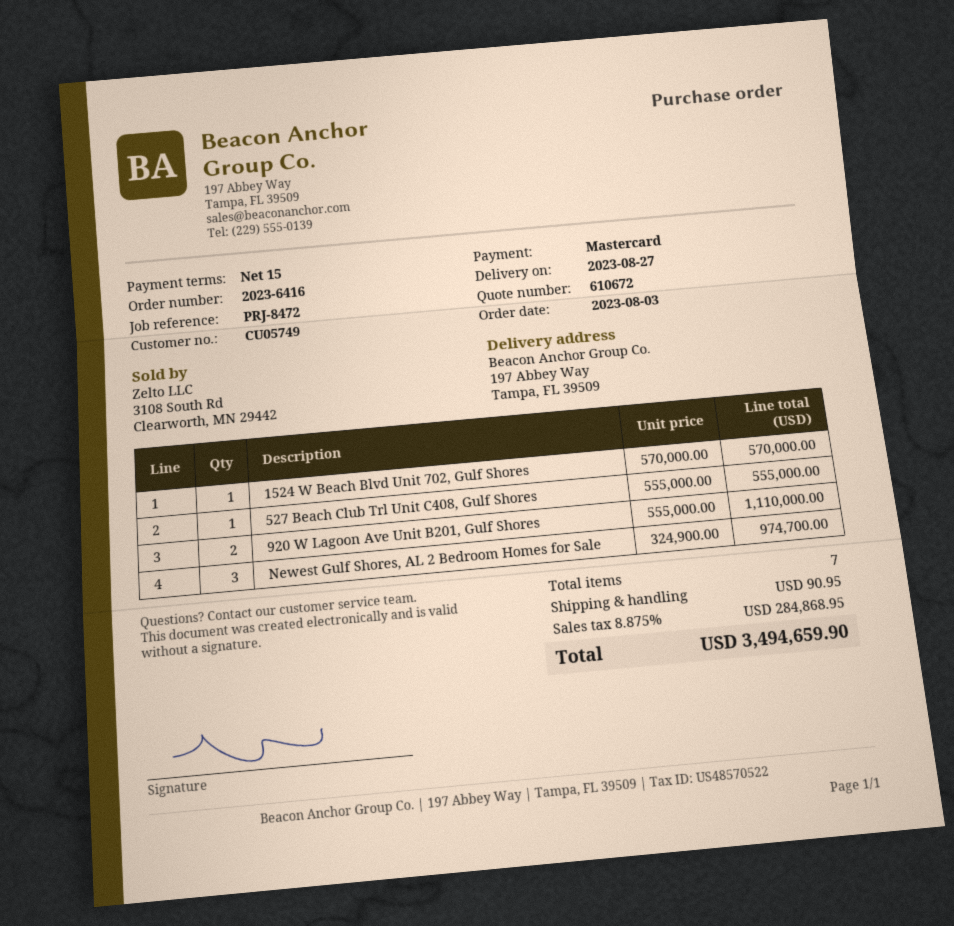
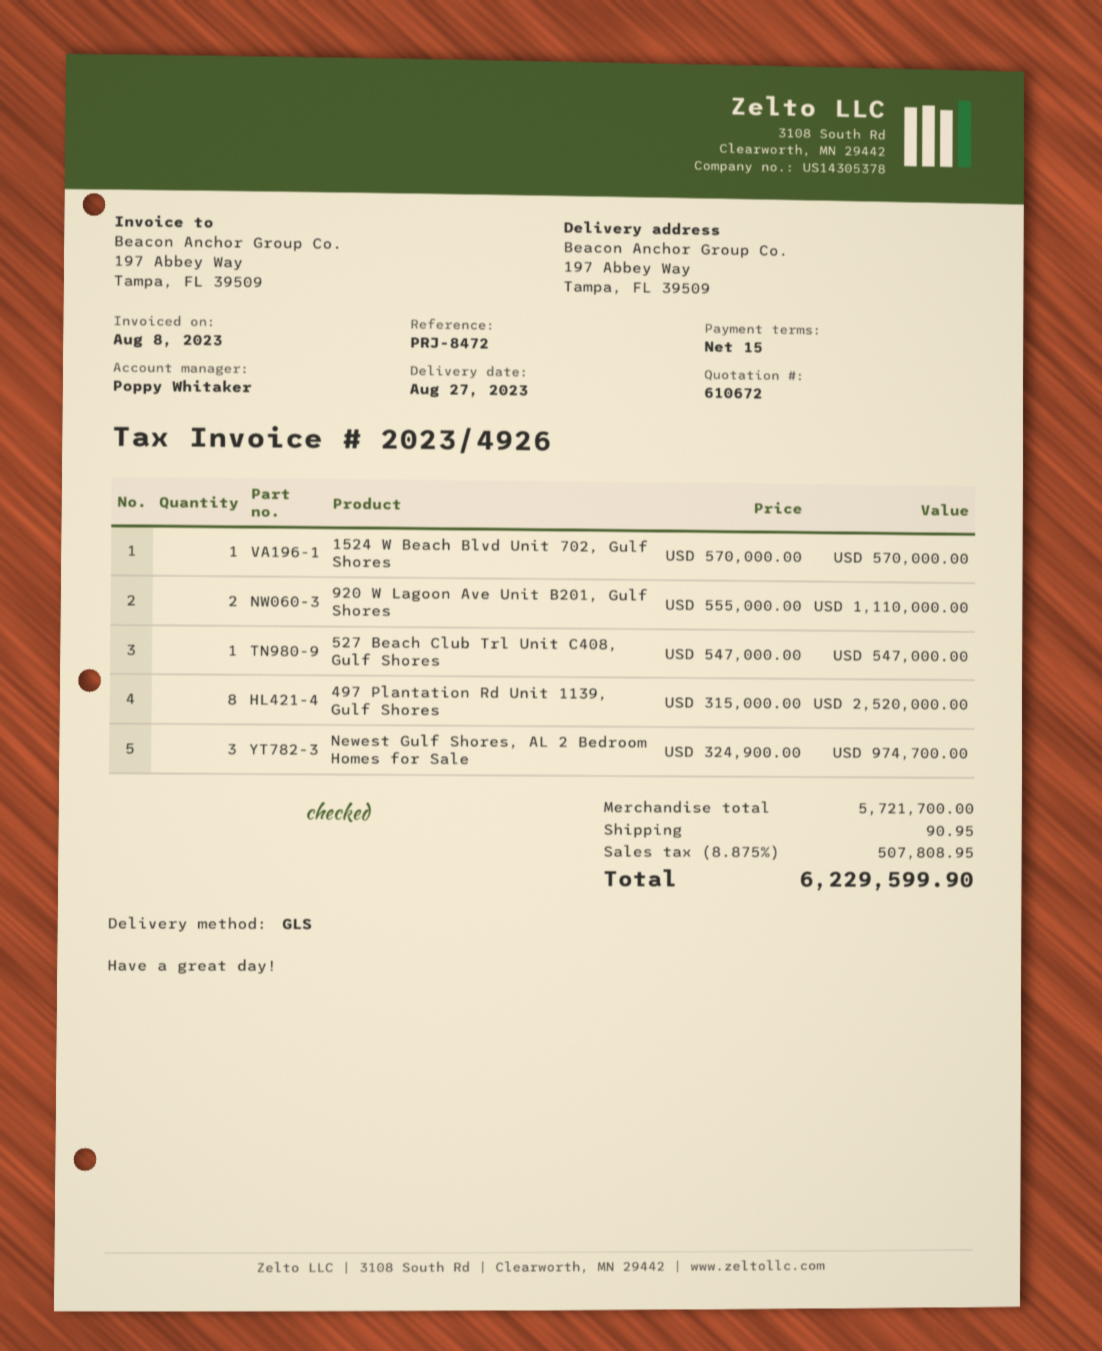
527 Beach Club Trl Unit C408, Gulf Shores: 1 x 555000.00 = 555000.00 -> 1 x 547000.00 = 547000.00
497 Plantation Rd Unit 1139, Gulf Shores: none -> 8 x 315000.00 = 2520000.00
tax: 8.875% = 284868.95 -> 8.875% = 507808.95
total: 3494659.90 -> 6229599.90

